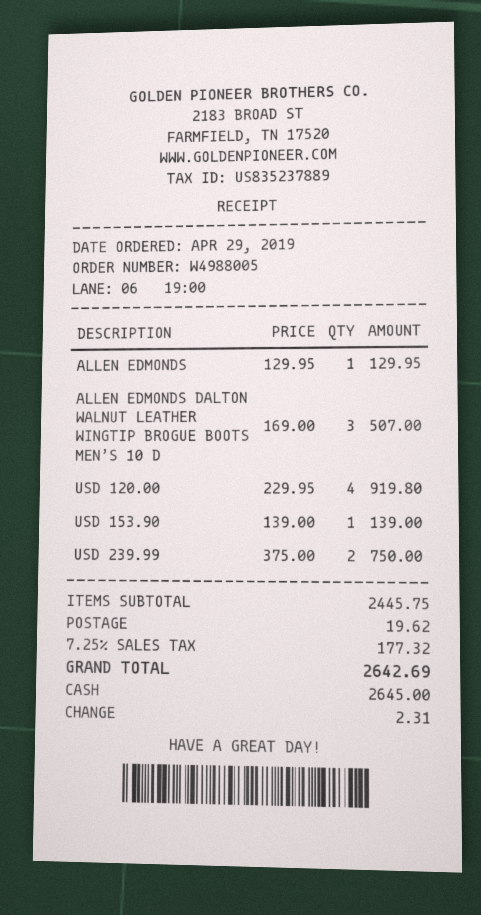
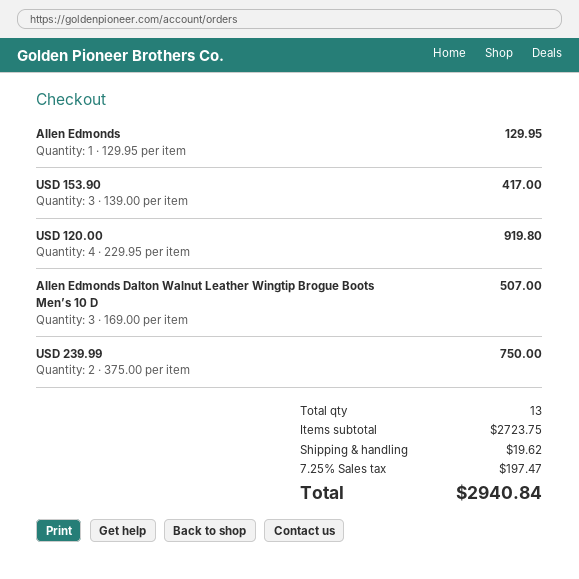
USD 153.90: 1 x 139.00 = 139.00 -> 3 x 139.00 = 417.00
subtotal: 2445.75 -> 2723.75
tax: 7.25% = 177.32 -> 7.25% = 197.47
total: 2642.69 -> 2940.84

